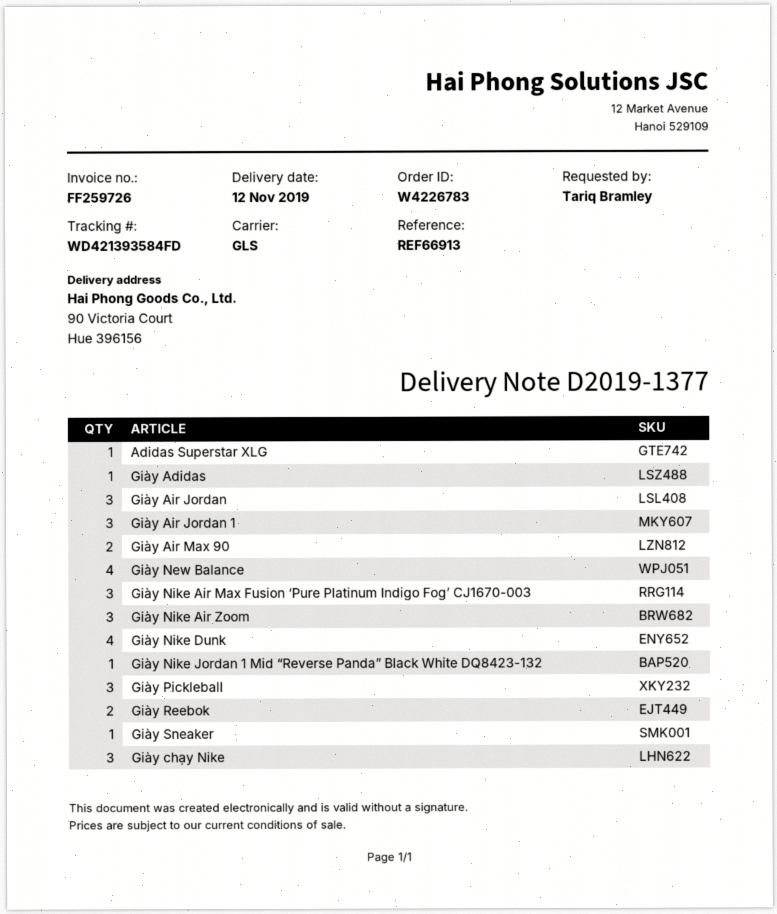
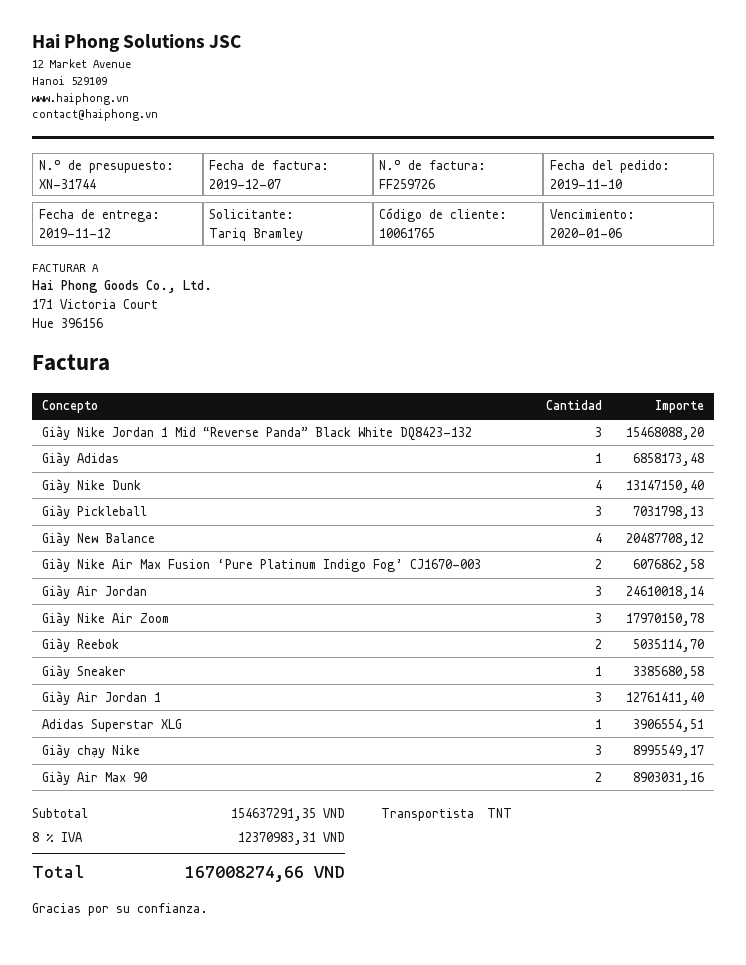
shipping method: GLS -> TNT
Giày Nike Air Max Fusion ‘Pure Platinum Indigo Fog’ CJ1670-003: 3 -> 2
Giày Nike Jordan 1 Mid “Reverse Panda” Black White DQ8423-132: 1 -> 3

